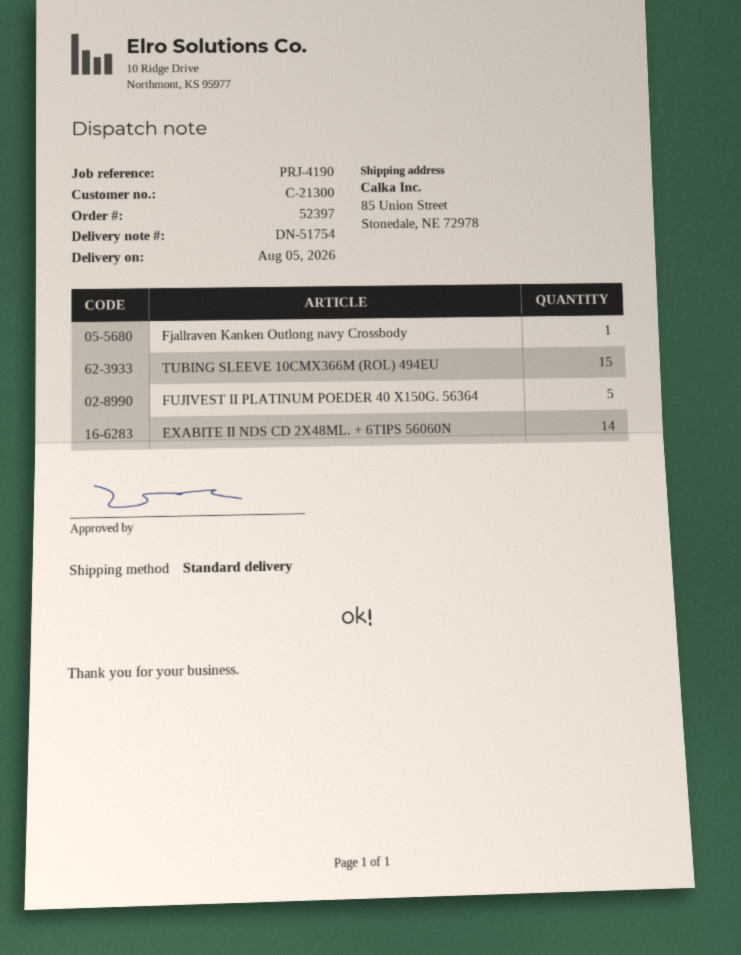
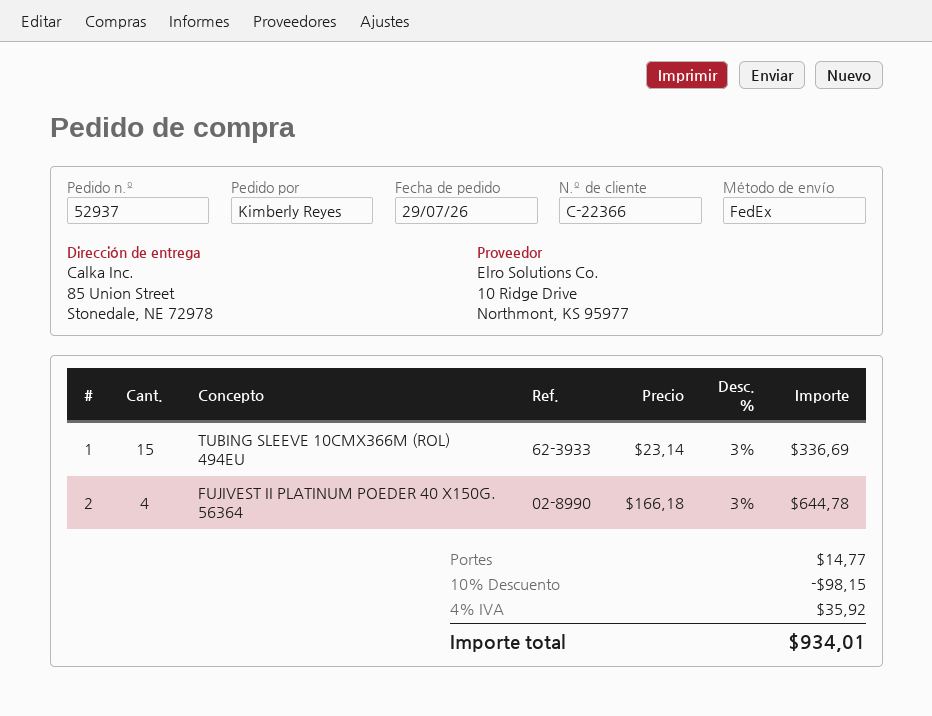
order number: 52397 -> 52937
customer number: C-21300 -> C-22366
shipping method: standard -> FedEx
Fjallraven Kanken Outlong navy Crossbody: 1 -> none
FUJIVEST II PLATINUM POEDER 40 X150G. 56364: 5 -> 4
EXABITE II NDS CD 2X48ML. + 6TIPS 56060N: 14 -> none

